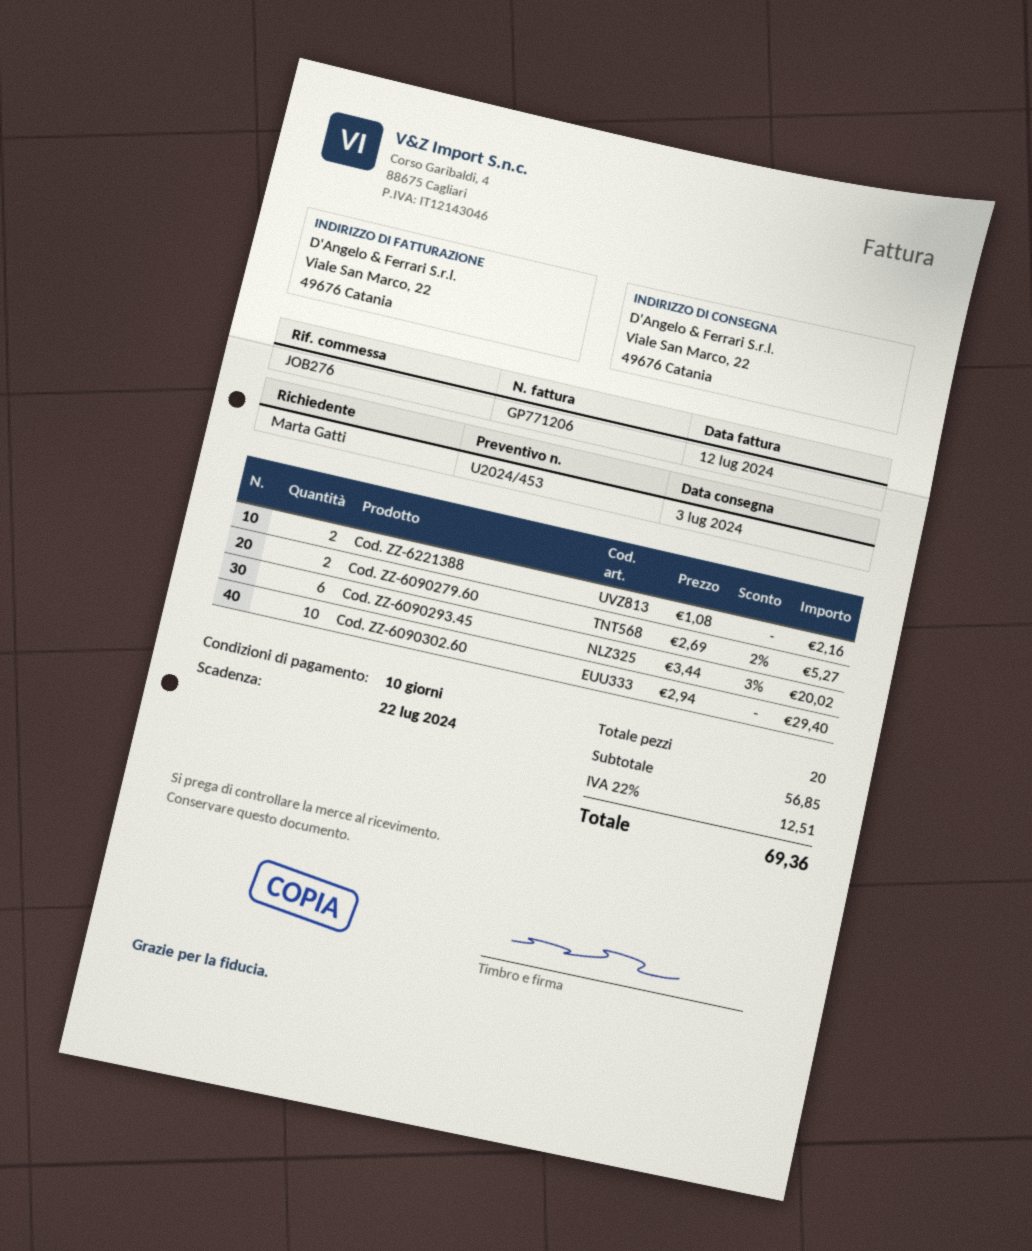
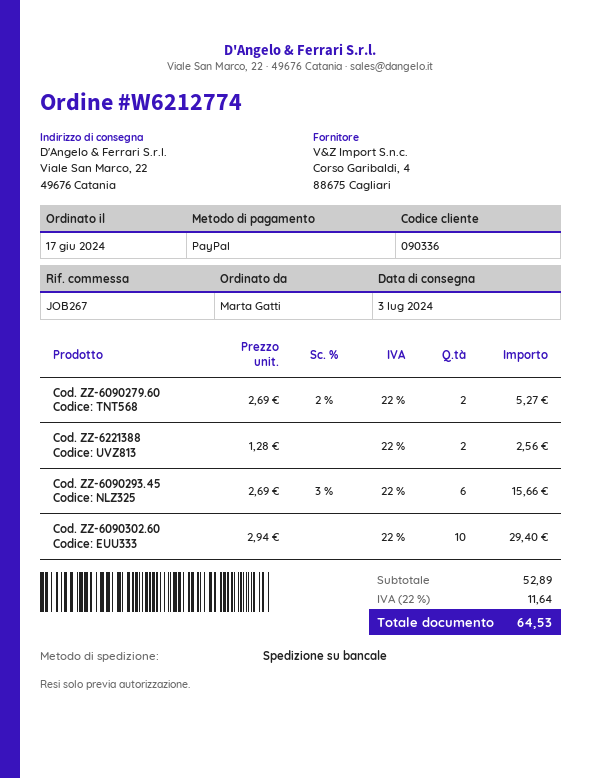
reference: JOB276 -> JOB267
Cod. ZZ-6221388: 2 x 1.08 = 2.16 -> 2 x 1.28 = 2.56
Cod. ZZ-6090293.45: 6 x 3.44 - 3% = 20.02 -> 6 x 2.69 - 3% = 15.66
subtotal: 56.85 -> 52.89
tax: 22% = 12.51 -> 22% = 11.64
total: 69.36 -> 64.53

